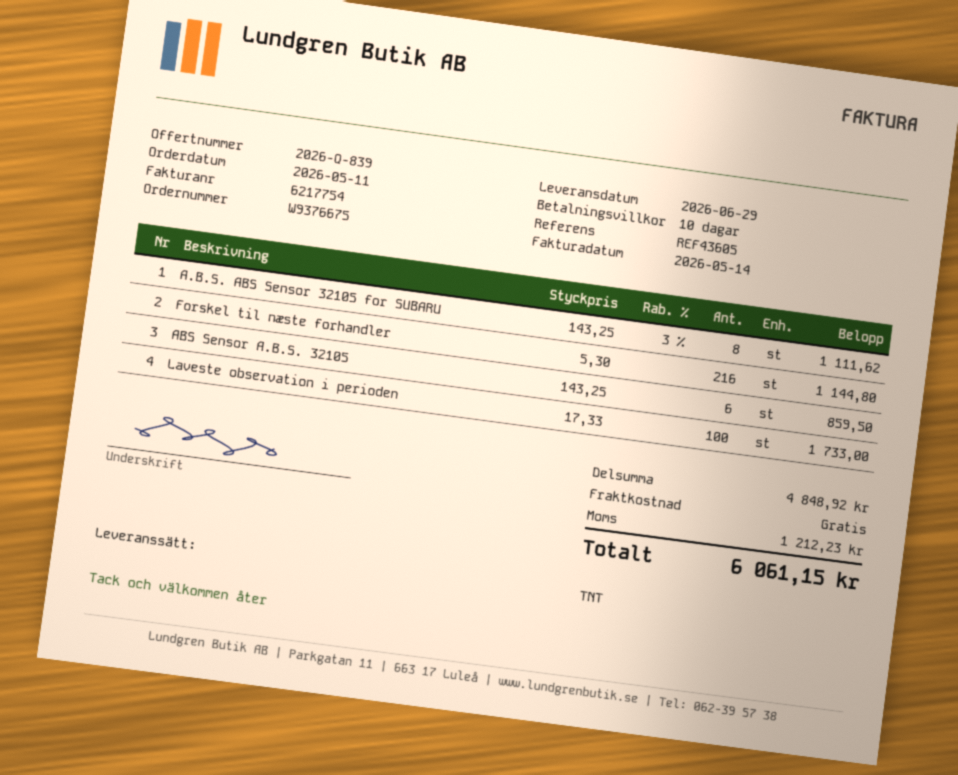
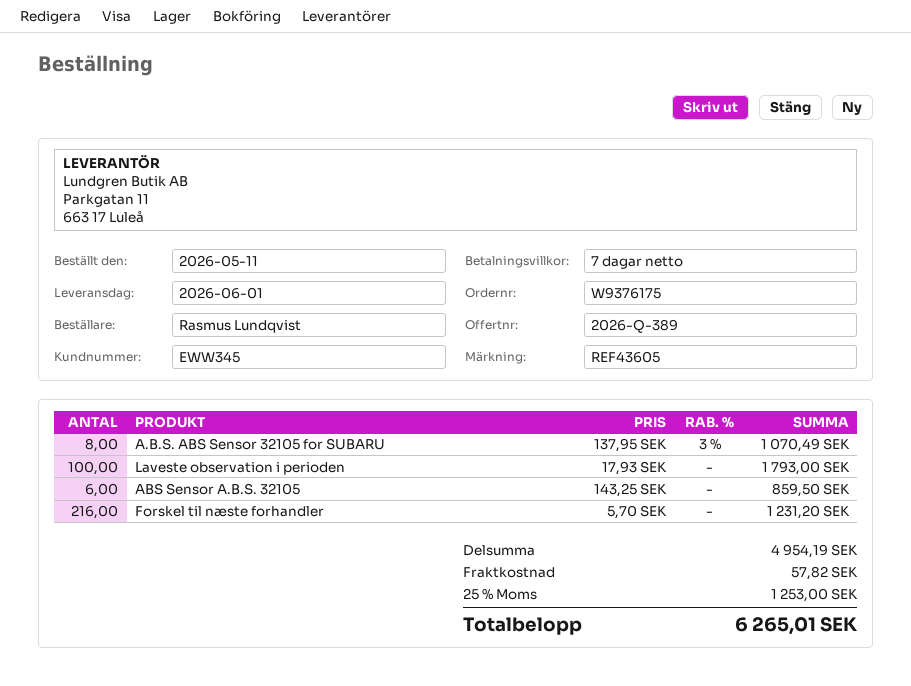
quote number: 2026-Q-839 -> 2026-Q-389
order number: W9376675 -> W9376175
delivery date: 2026-06-29 -> 2026-06-01
payment terms: 10 days -> 7 days
A.B.S. ABS Sensor 32105 for SUBARU: 8 x 143.25 - 3% = 1111.62 -> 8 x 137.95 - 3% = 1070.49
Forskel til næste forhandler: 216 x 5.30 = 1144.80 -> 216 x 5.70 = 1231.20
Laveste observation i perioden: 100 x 17.33 = 1733.00 -> 100 x 17.93 = 1793.00
subtotal: 4848.92 -> 4954.19
shipping: 0.00 -> 57.82
tax: 1212.23 -> 1253.00
total: 6061.15 -> 6265.01

